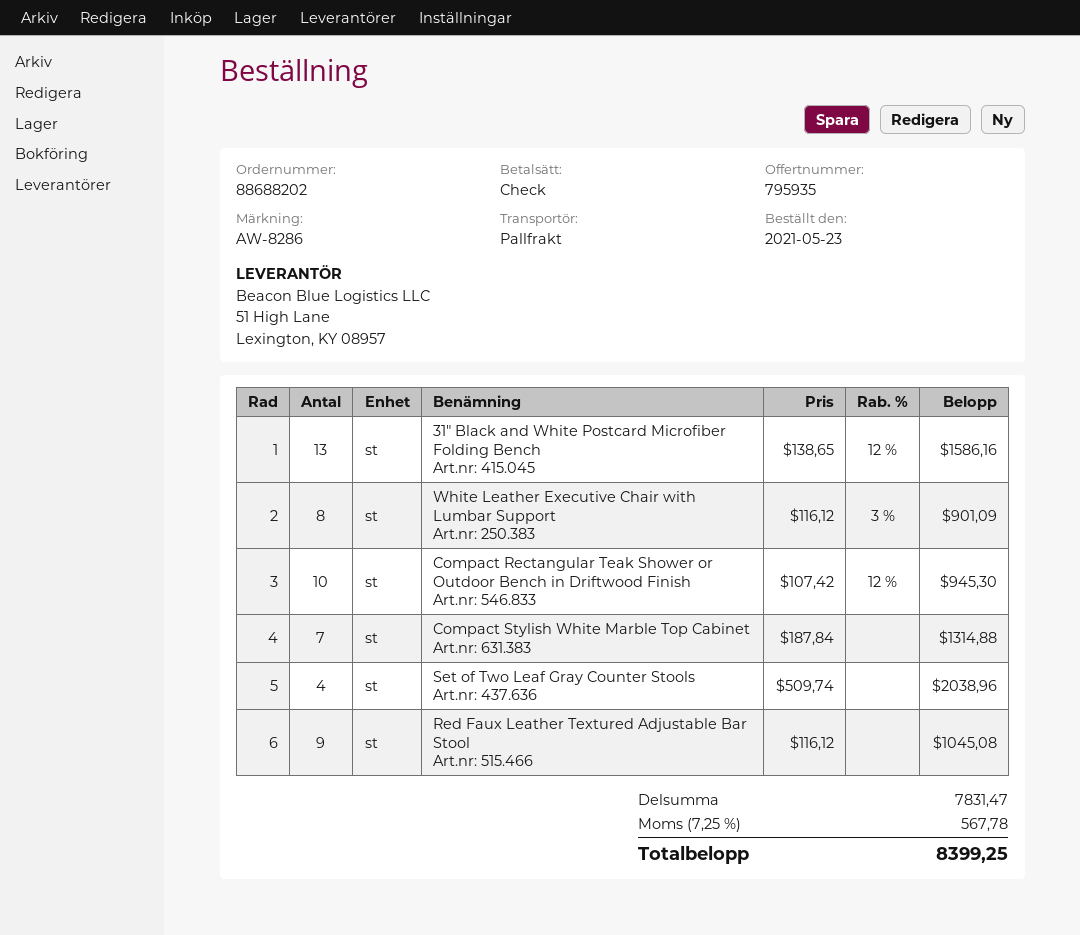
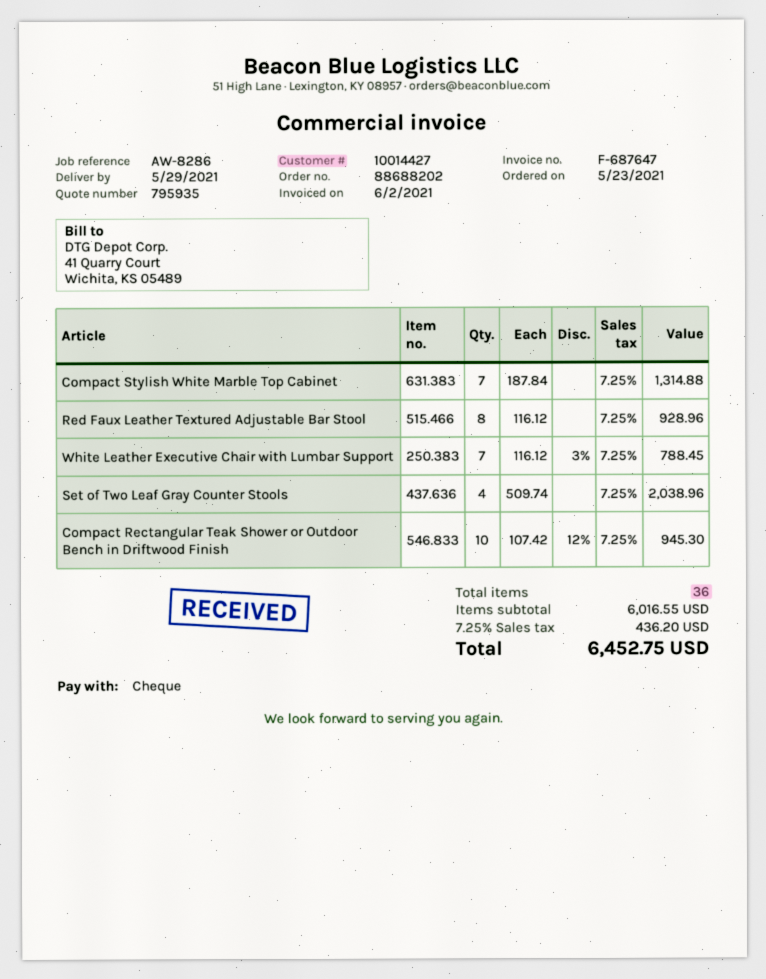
31" Black and White Postcard Microfiber Folding Bench: 13 x 138.65 - 12% = 1586.16 -> none
White Leather Executive Chair with Lumbar Support: 8 x 116.12 - 3% = 901.09 -> 7 x 116.12 - 3% = 788.45
Red Faux Leather Textured Adjustable Bar Stool: 9 x 116.12 = 1045.08 -> 8 x 116.12 = 928.96
subtotal: 7831.47 -> 6016.55
tax: 7.25% = 567.78 -> 7.25% = 436.20
total: 8399.25 -> 6452.75

